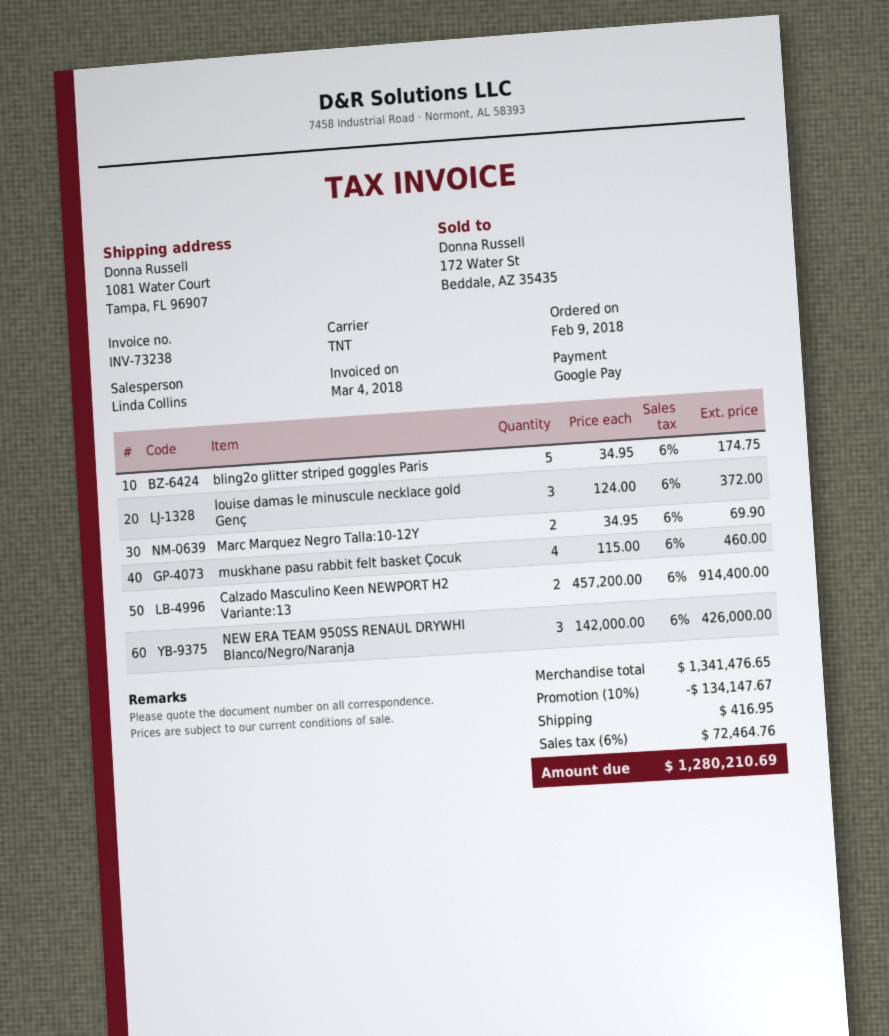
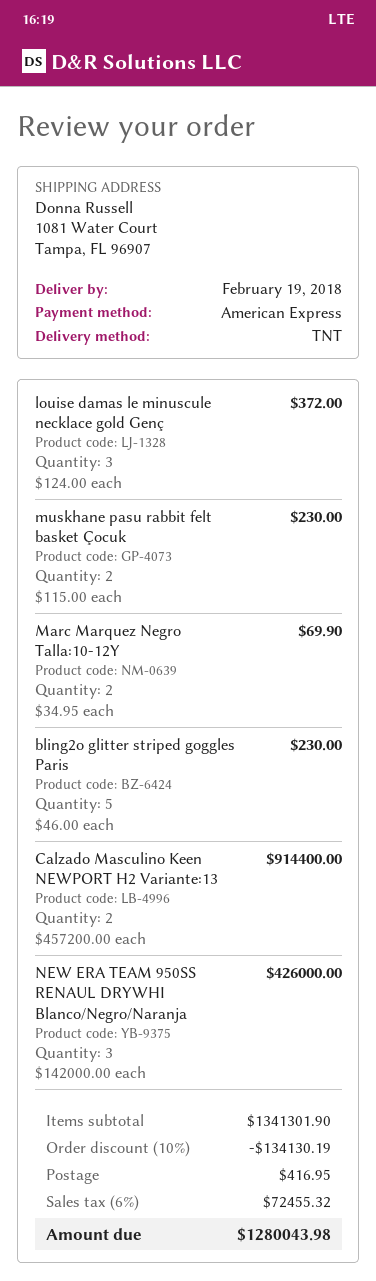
payment method: Google Pay -> American Express
bling2o glitter striped goggles Paris: 5 x 34.95 = 174.75 -> 5 x 46.00 = 230.00
muskhane pasu rabbit felt basket Çocuk: 4 x 115.00 = 460.00 -> 2 x 115.00 = 230.00
subtotal: 1341476.65 -> 1341301.90
discount: 10% = 134147.67 -> 10% = 134130.19
tax: 6% = 72464.76 -> 6% = 72455.32
total: 1280210.69 -> 1280043.98

